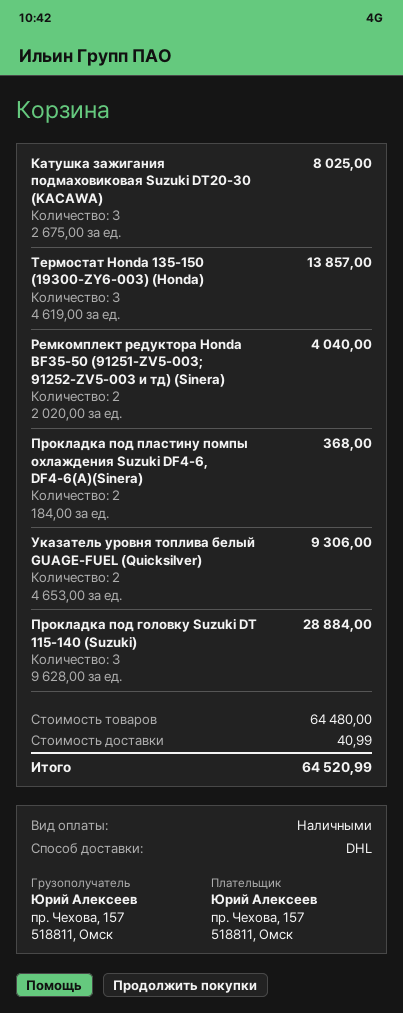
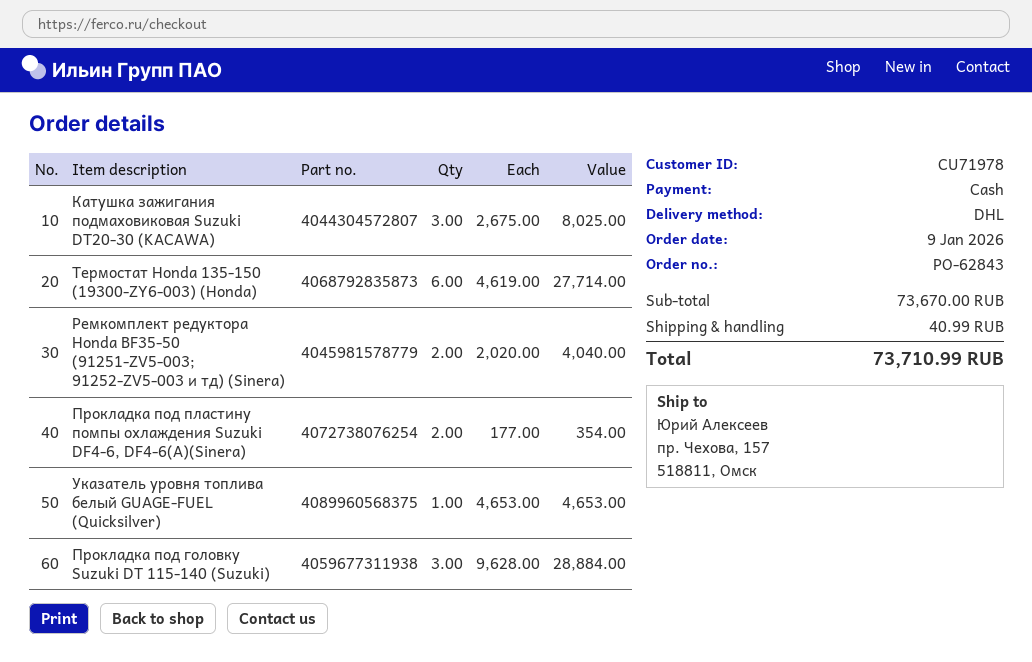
Термостат Honda 135-150 (19300-ZY6-003) (Honda): 3 x 4619.00 = 13857.00 -> 6 x 4619.00 = 27714.00
Прокладка под пластину помпы охлаждения Suzuki DF4-6, DF4-6(A)(Sinera): 2 x 184.00 = 368.00 -> 2 x 177.00 = 354.00
Указатель уровня топлива белый GUAGE-FUEL (Quicksilver): 2 x 4653.00 = 9306.00 -> 1 x 4653.00 = 4653.00
subtotal: 64480.00 -> 73670.00
total: 64520.99 -> 73710.99

